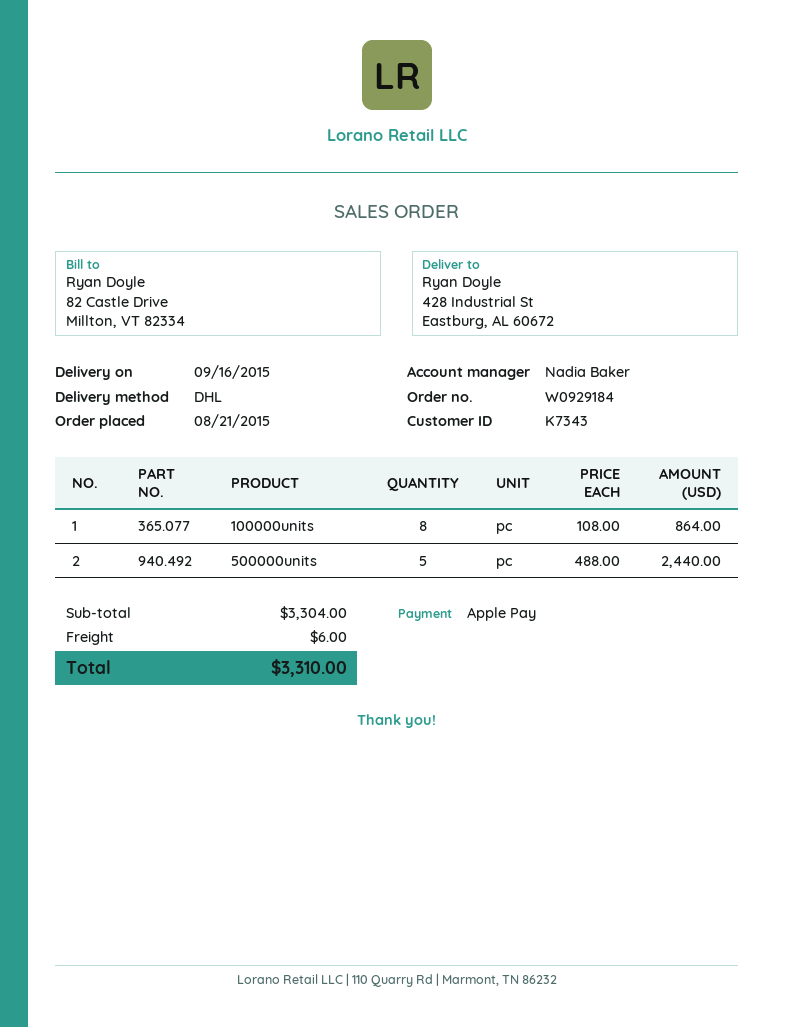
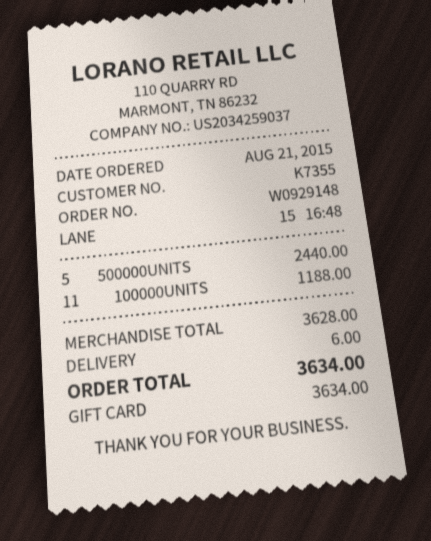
order number: W0929184 -> W0929148
customer number: K7343 -> K7355
payment method: Apple Pay -> gift card
100000units: 8 for 864.00 -> 11 for 1188.00
subtotal: 3304.00 -> 3628.00
total: 3310.00 -> 3634.00

